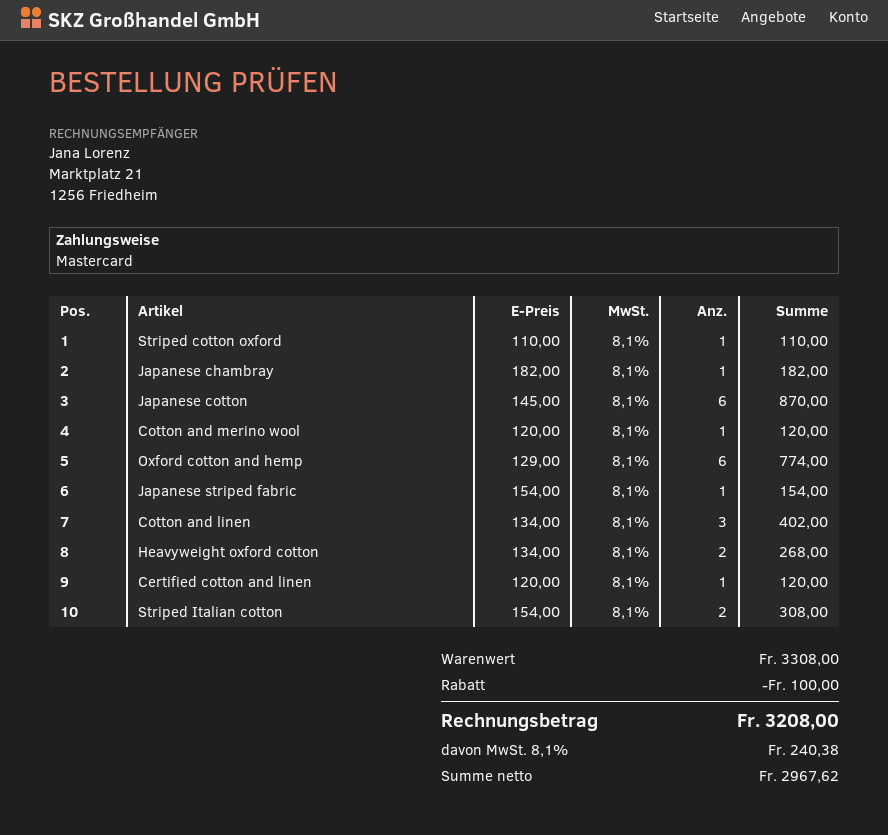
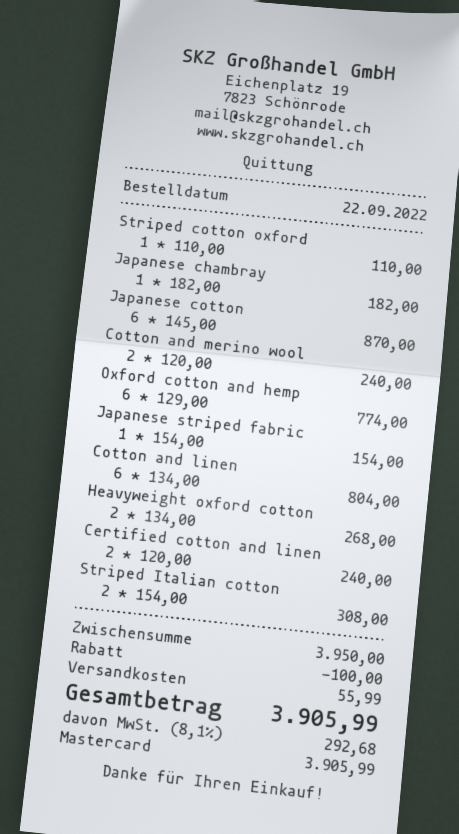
Cotton and merino wool: 1 x 120.00 = 120.00 -> 2 x 120.00 = 240.00
Cotton and linen: 3 x 134.00 = 402.00 -> 6 x 134.00 = 804.00
Certified cotton and linen: 1 x 120.00 = 120.00 -> 2 x 120.00 = 240.00
subtotal: 3308.00 -> 3950.00
shipping: none -> 55.99
tax: 8.1% = 240.38 -> 8.1% = 292.68
total: 3208.00 -> 3905.99

